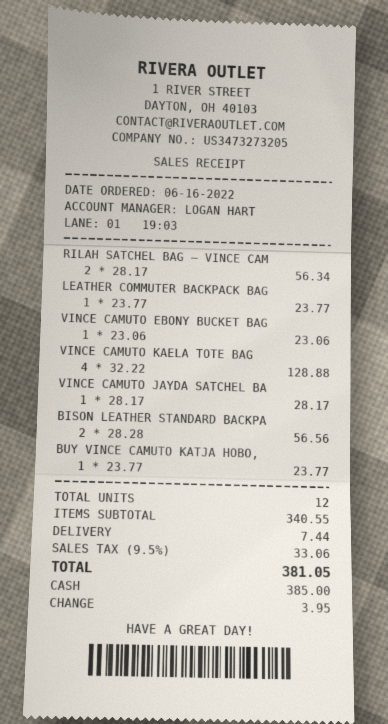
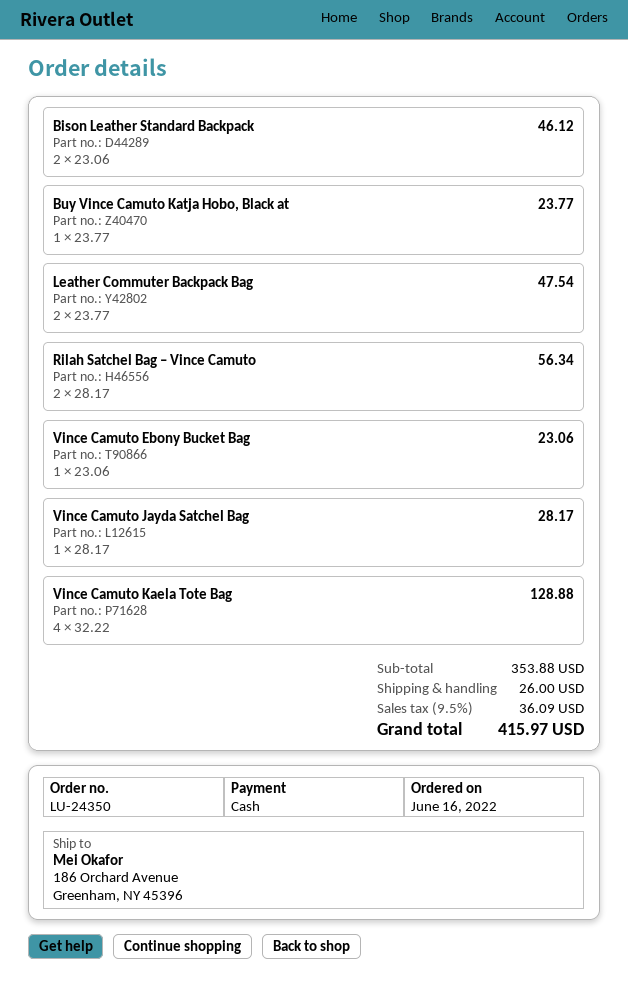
LEATHER COMMUTER BACKPACK BAG: 1 x 23.77 = 23.77 -> 2 x 23.77 = 47.54
BISON LEATHER STANDARD BACKPA: 2 x 28.28 = 56.56 -> 2 x 23.06 = 46.12
subtotal: 340.55 -> 353.88
shipping: 7.44 -> 26.00
tax: 9.5% = 33.06 -> 9.5% = 36.09
total: 381.05 -> 415.97

